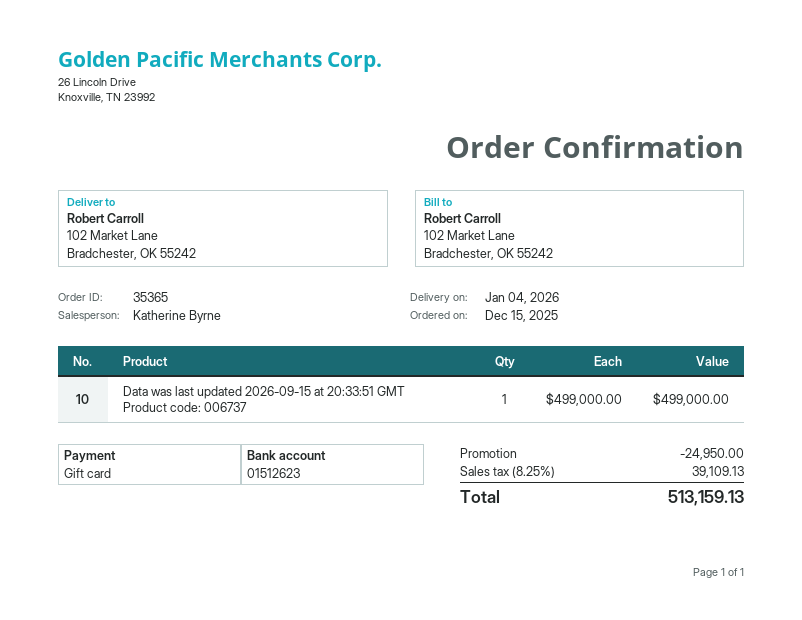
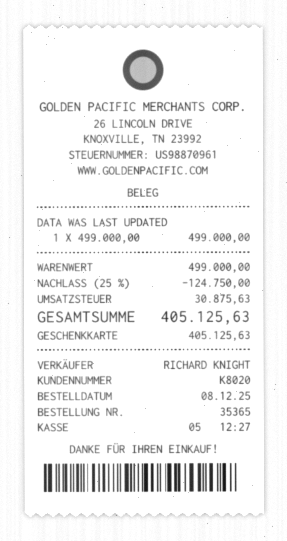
order date: 2025-12-15 -> 2025-12-08
sales rep: Katherine Byrne -> RICHARD KNIGHT
discount: 24950.00 -> 124750.00
tax: 39109.13 -> 30875.63
total: 513159.13 -> 405125.63

